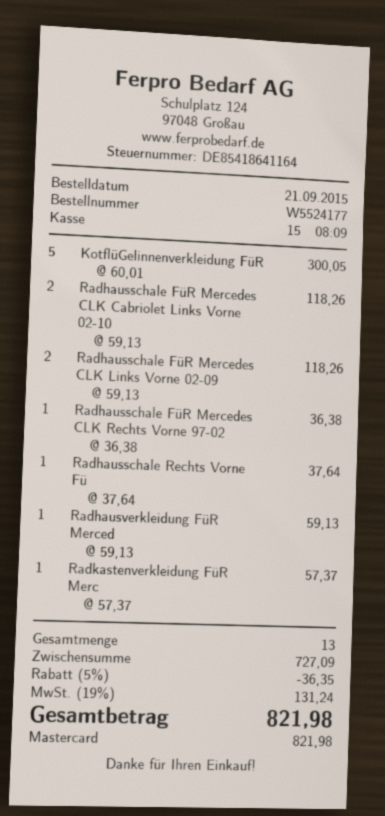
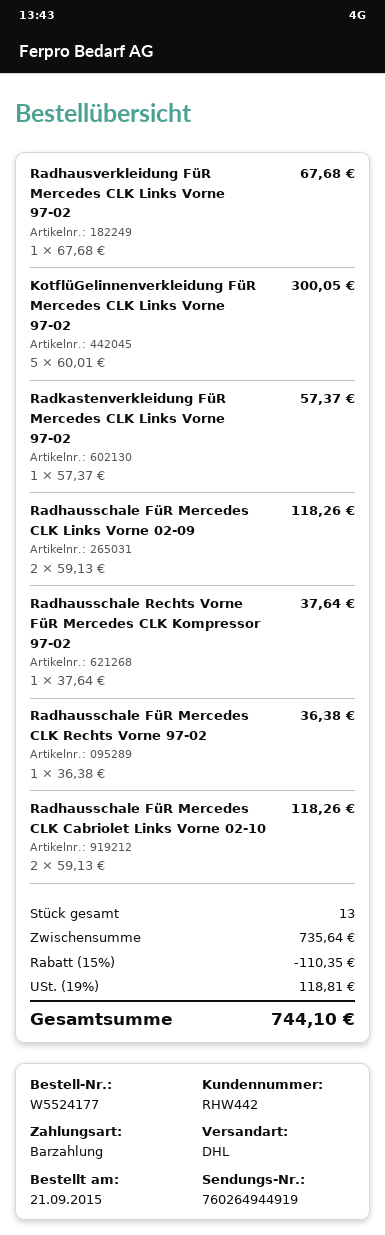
payment method: Mastercard -> cash
Radhausverkleidung FüR Merced: 1 x 59.13 = 59.13 -> 1 x 67.68 = 67.68
subtotal: 727.09 -> 735.64
discount: 5% = 36.35 -> 15% = 110.35
tax: 19% = 131.24 -> 19% = 118.81
total: 821.98 -> 744.10

